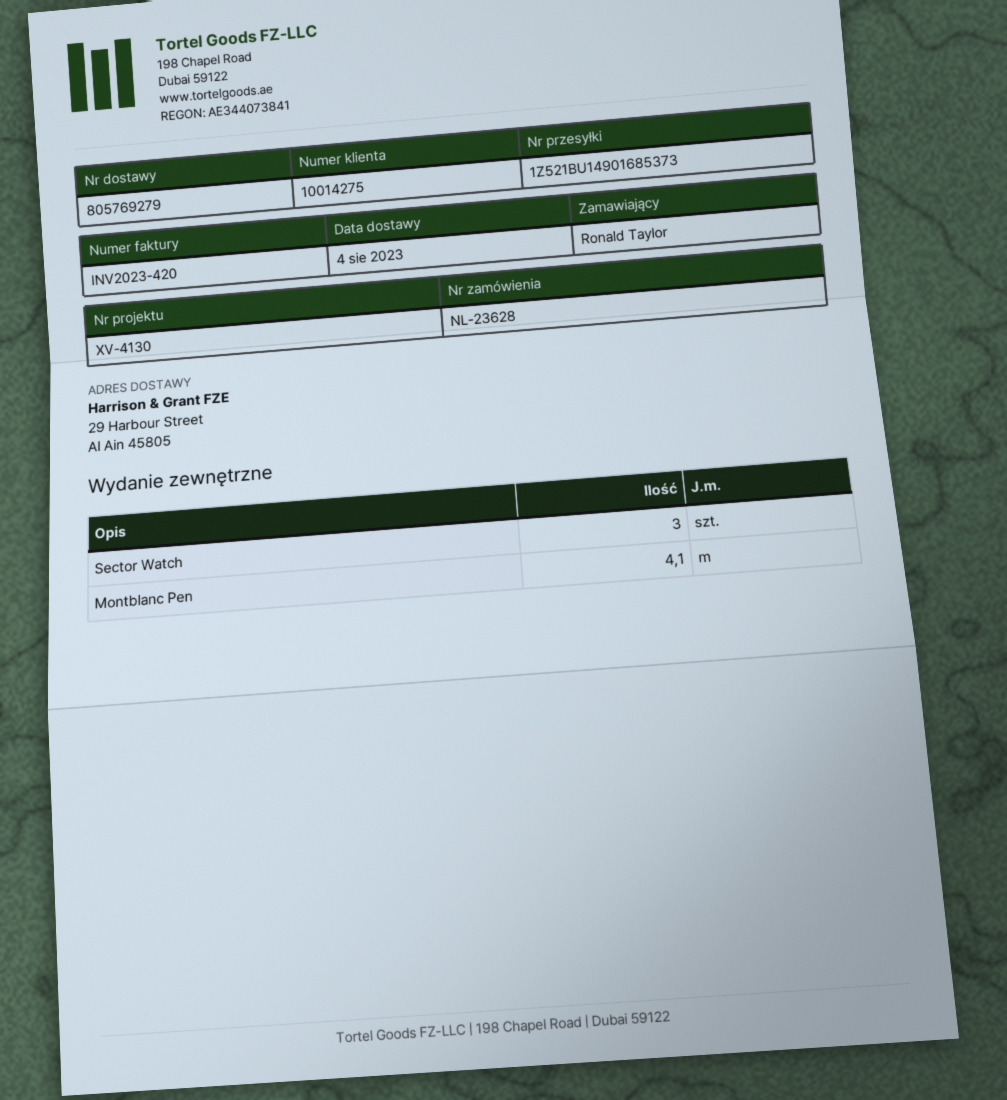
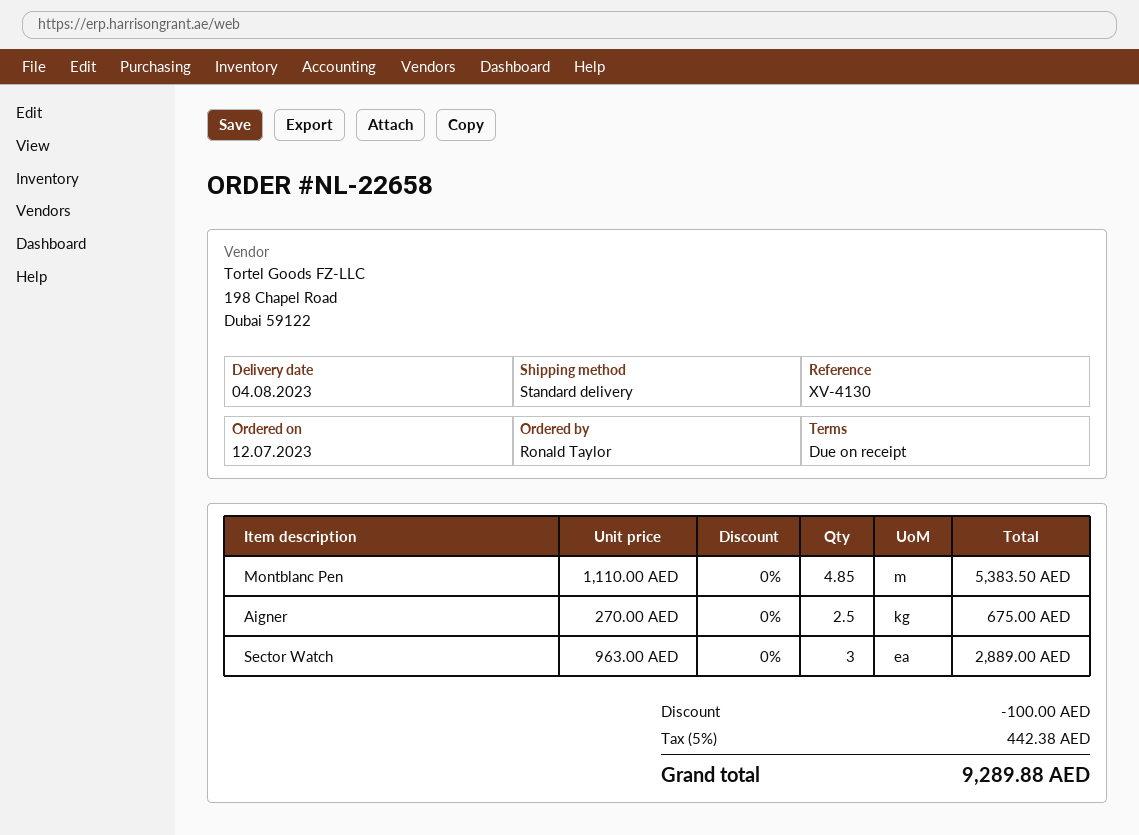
order number: NL-23628 -> NL-22658
Montblanc Pen: 4.1 -> 4.85
Aigner: none -> 2.5

